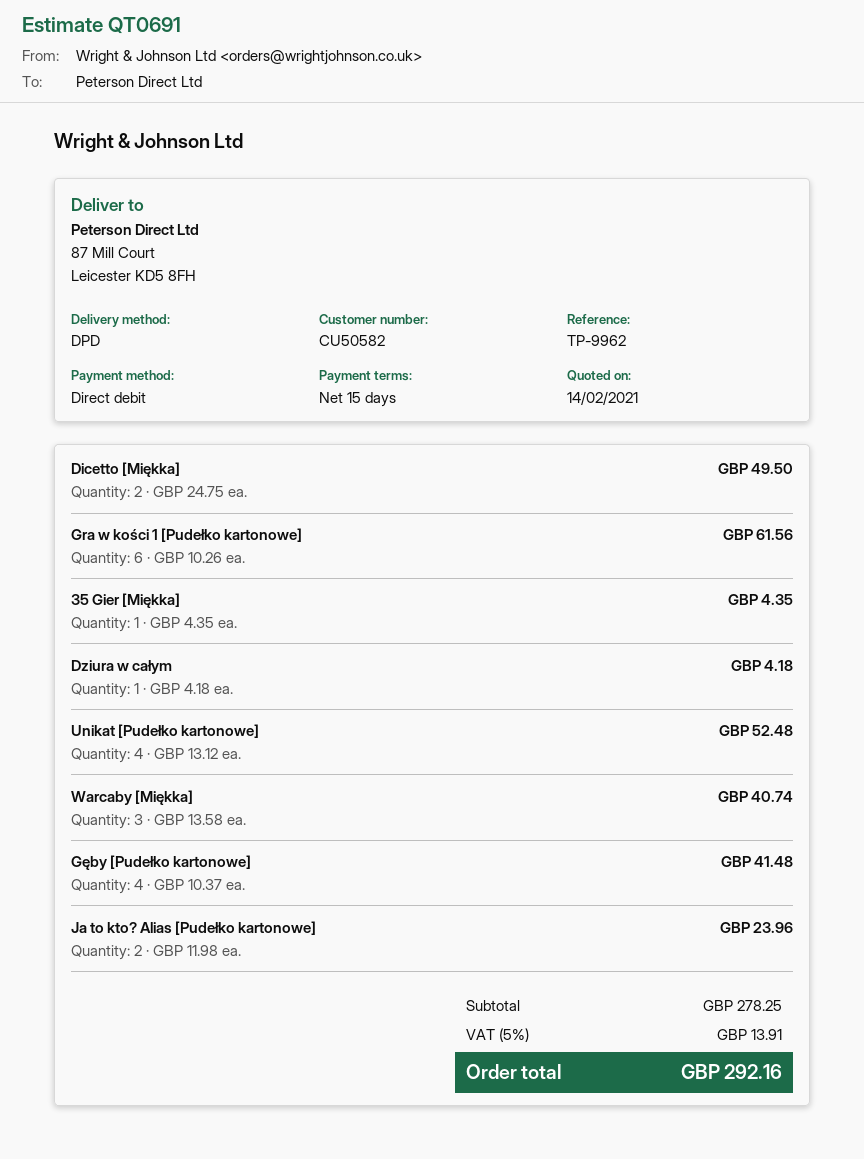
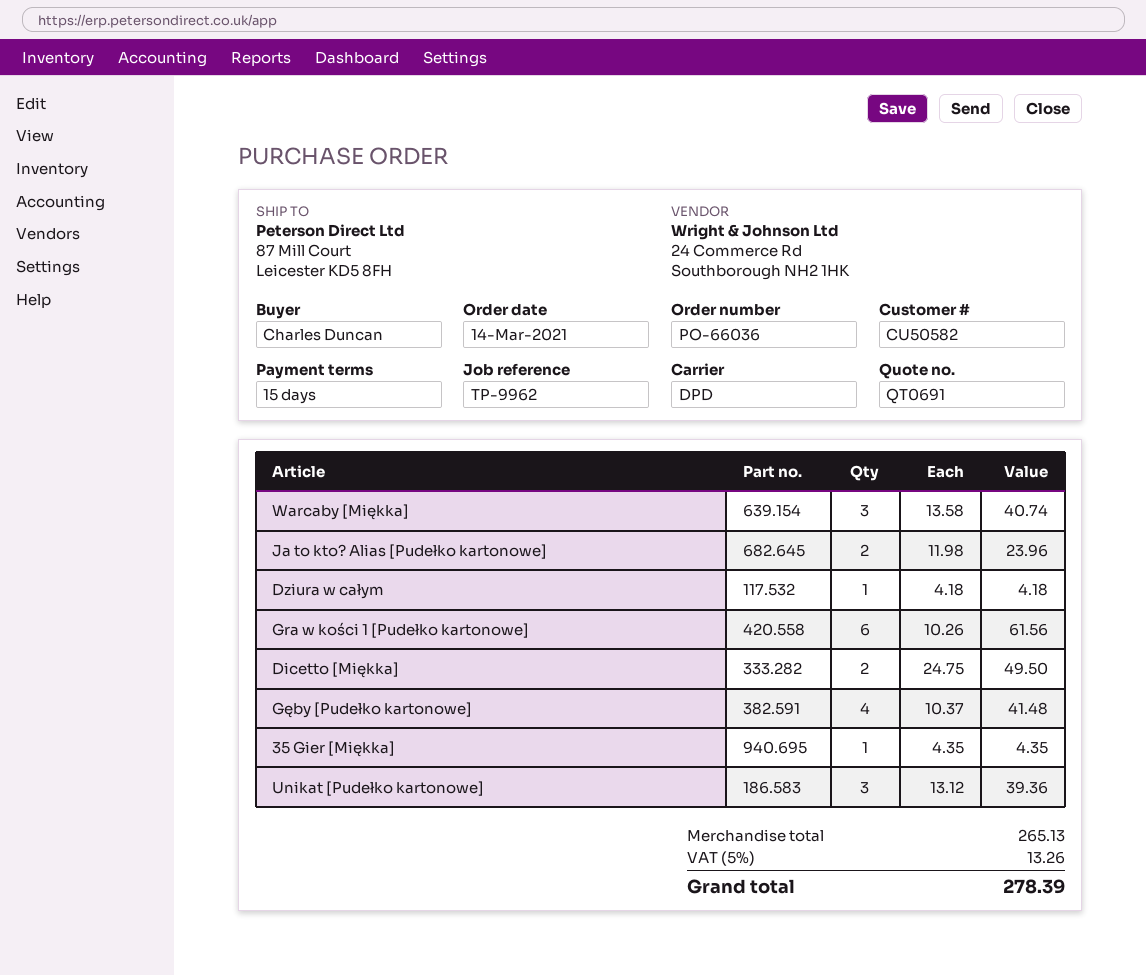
Unikat [Pudełko kartonowe]: 4 x 13.12 = 52.48 -> 3 x 13.12 = 39.36
subtotal: 278.25 -> 265.13
tax: 5% = 13.91 -> 5% = 13.26
total: 292.16 -> 278.39

